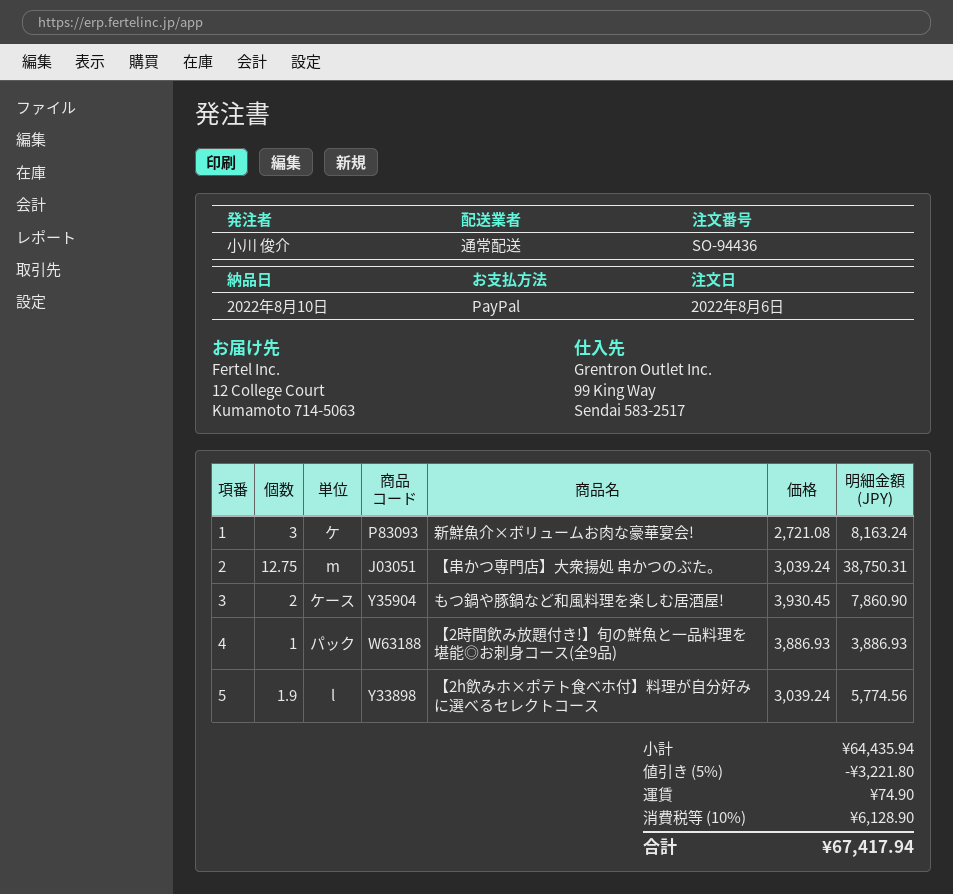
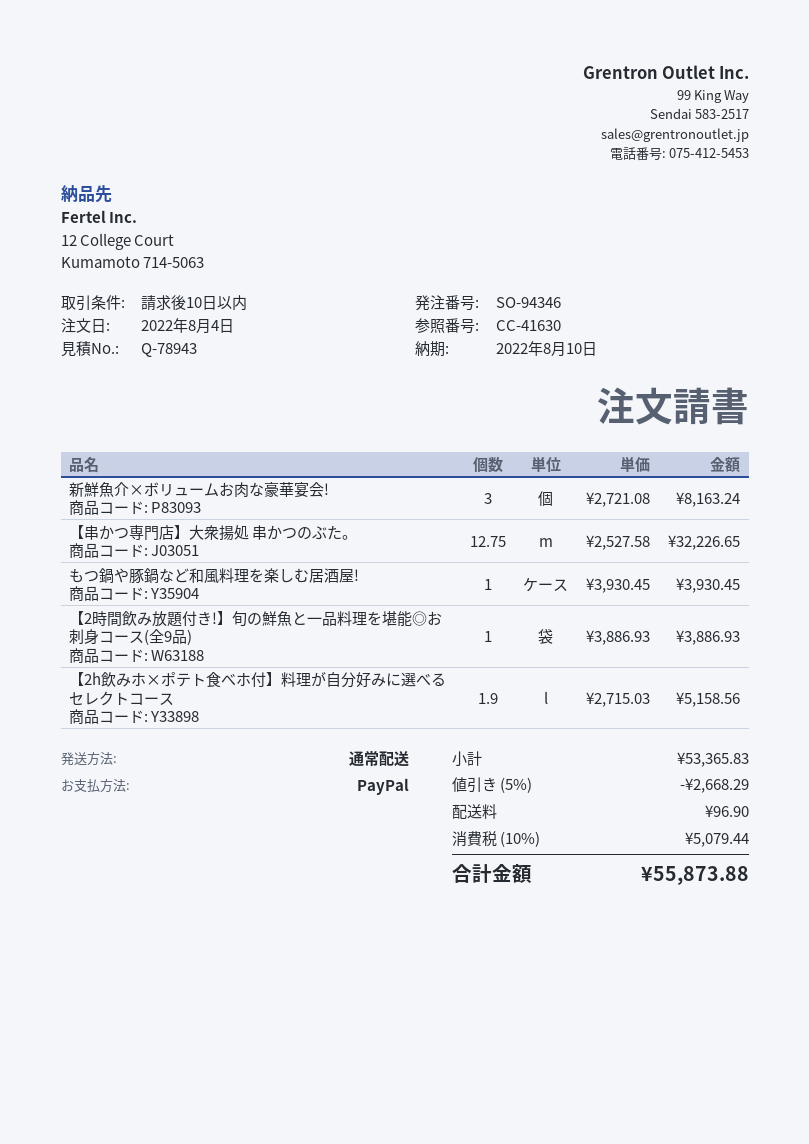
order number: SO-94436 -> SO-94346
order date: 2022-08-06 -> 2022-08-04
【串かつ専門店】大衆揚処 串かつのぶた。: 12.75 x 3039.24 = 38750.31 -> 12.75 x 2527.58 = 32226.65
もつ鍋や豚鍋など和風料理を楽しむ居酒屋!: 2 x 3930.45 = 7860.90 -> 1 x 3930.45 = 3930.45
【2h飲みホ×ポテト食べホ付】料理が自分好みに選べるセレクトコース: 1.9 x 3039.24 = 5774.56 -> 1.9 x 2715.03 = 5158.56
subtotal: 64435.94 -> 53365.83
discount: 5% = 3221.80 -> 5% = 2668.29
shipping: 74.90 -> 96.90
tax: 10% = 6128.90 -> 10% = 5079.44
total: 67417.94 -> 55873.88

